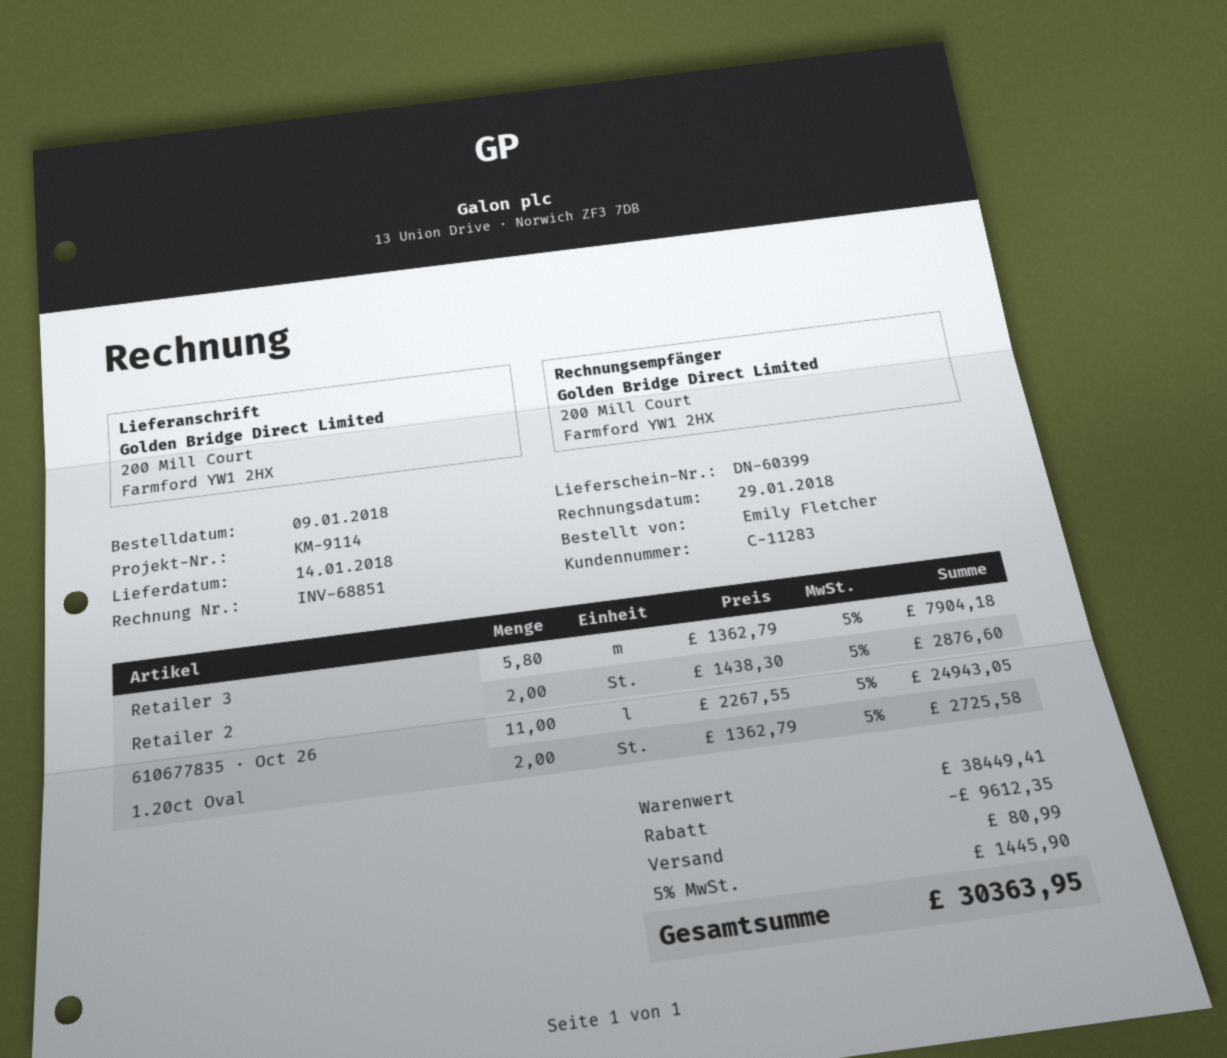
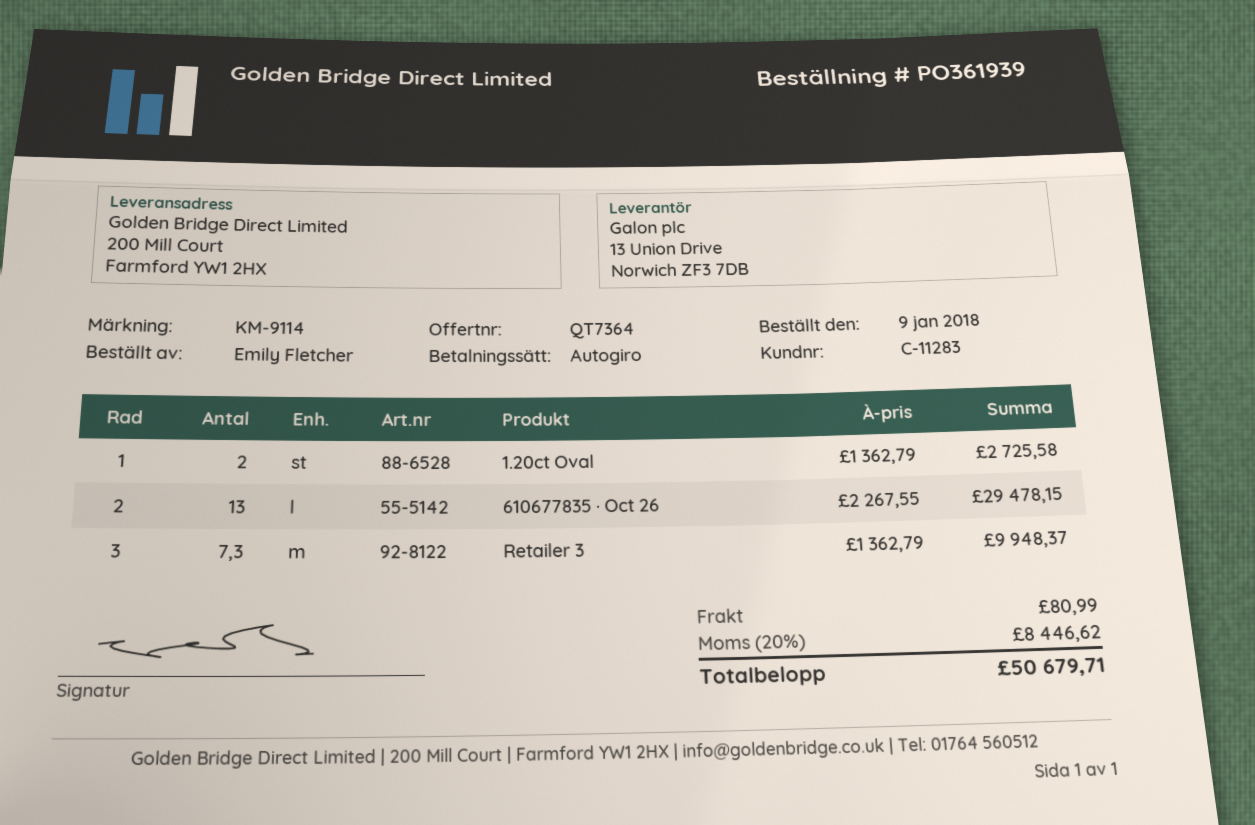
Retailer 3: 5.8 x 1362.79 = 7904.18 -> 7.3 x 1362.79 = 9948.37
Retailer 2: 2 x 1438.30 = 2876.60 -> none
610677835 · Oct 26: 11 x 2267.55 = 24943.05 -> 13 x 2267.55 = 29478.15
discount: 9612.35 -> none
tax: 5% = 1445.90 -> 20% = 8446.62
total: 30363.95 -> 50679.71

